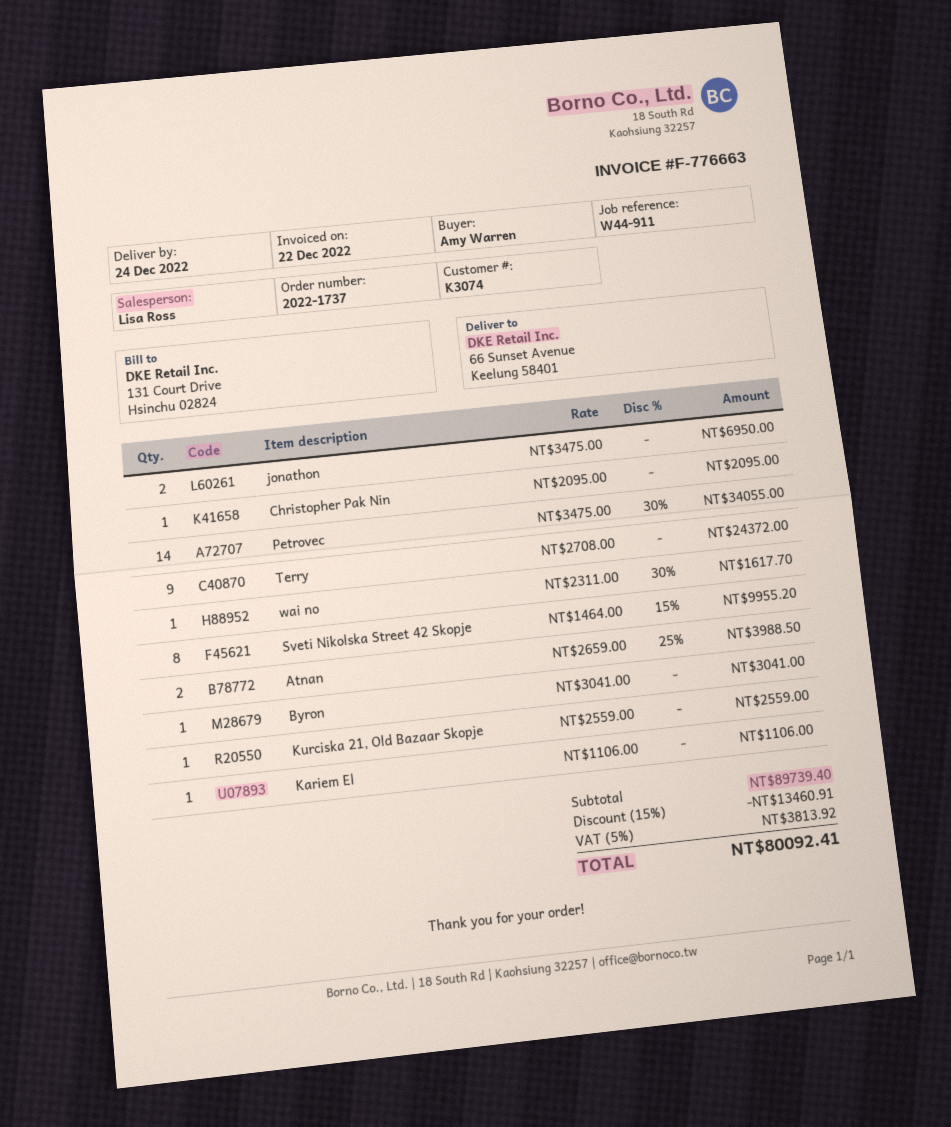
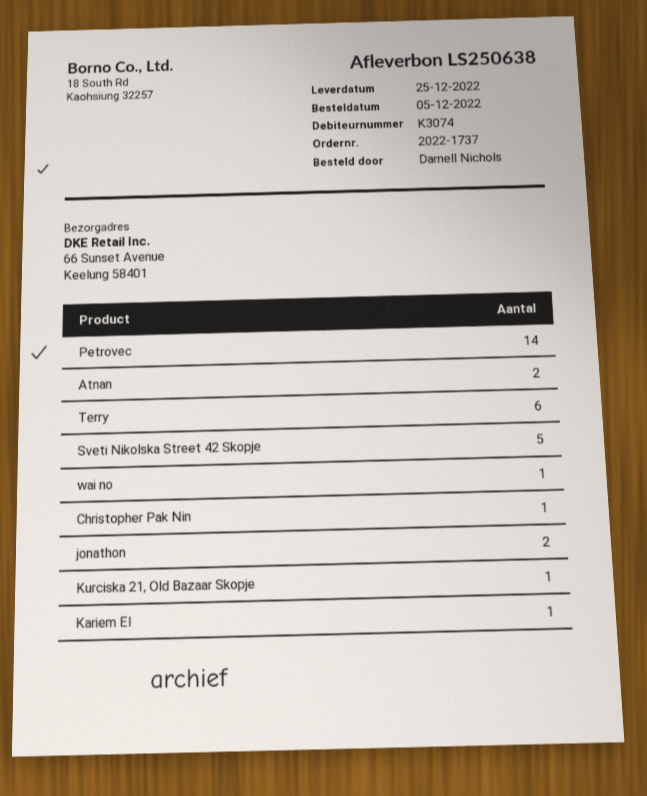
delivery date: 2022-12-24 -> 2022-12-25
ordered by: Amy Warren -> Darnell Nichols
Terry: 9 -> 6
Sveti Nikolska Street 42 Skopje: 8 -> 5
Byron: 1 -> none

